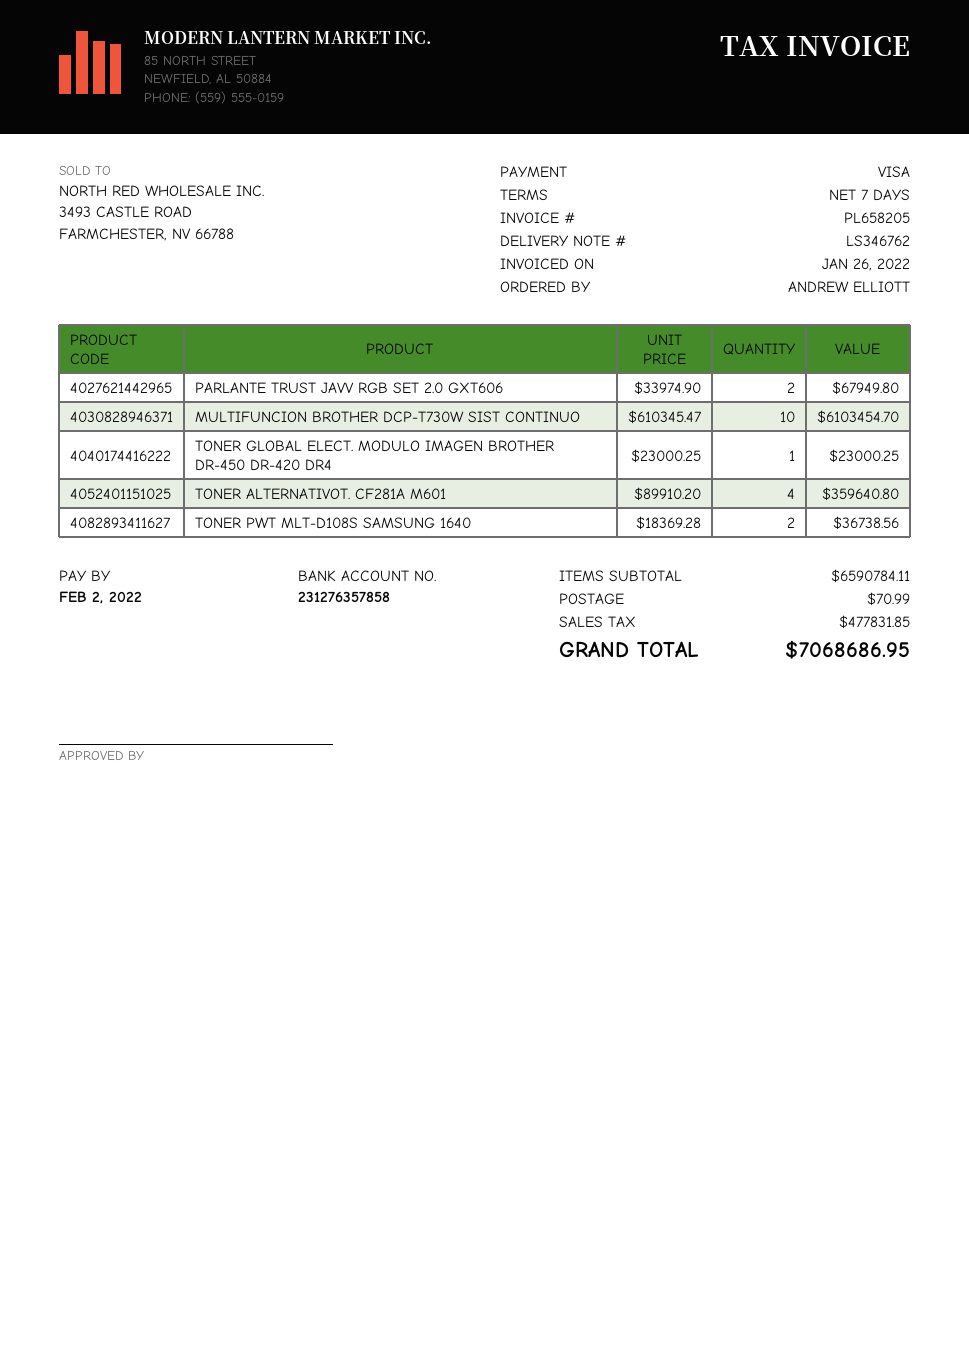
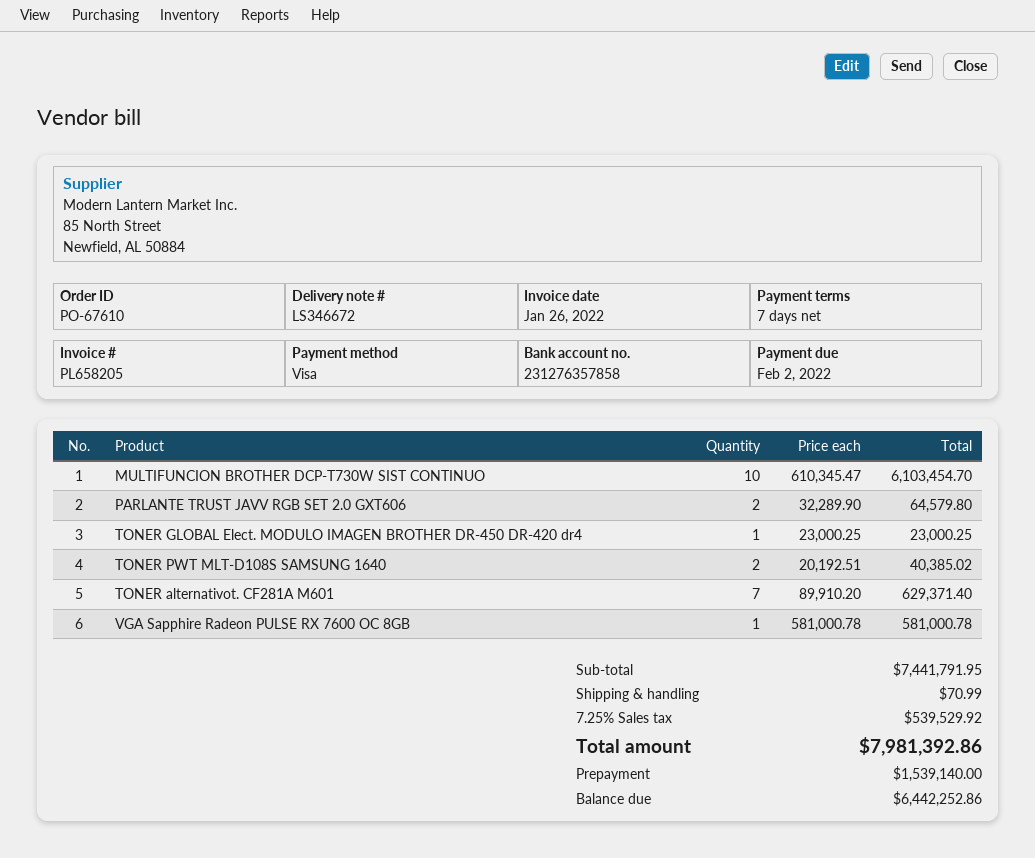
delivery note number: LS346762 -> LS346672
PARLANTE TRUST JAVV RGB SET 2.0 GXT606: 2 x 33974.90 = 67949.80 -> 2 x 32289.90 = 64579.80
TONER ALTERNATIVOT. CF281A M601: 4 x 89910.20 = 359640.80 -> 7 x 89910.20 = 629371.40
TONER PWT MLT-D108S SAMSUNG 1640: 2 x 18369.28 = 36738.56 -> 2 x 20192.51 = 40385.02
VGA Sapphire Radeon PULSE RX 7600 OC 8GB: none -> 1 x 581000.78 = 581000.78
subtotal: 6590784.11 -> 7441791.95
tax: 477831.85 -> 539529.92
total: 7068686.95 -> 7981392.86

